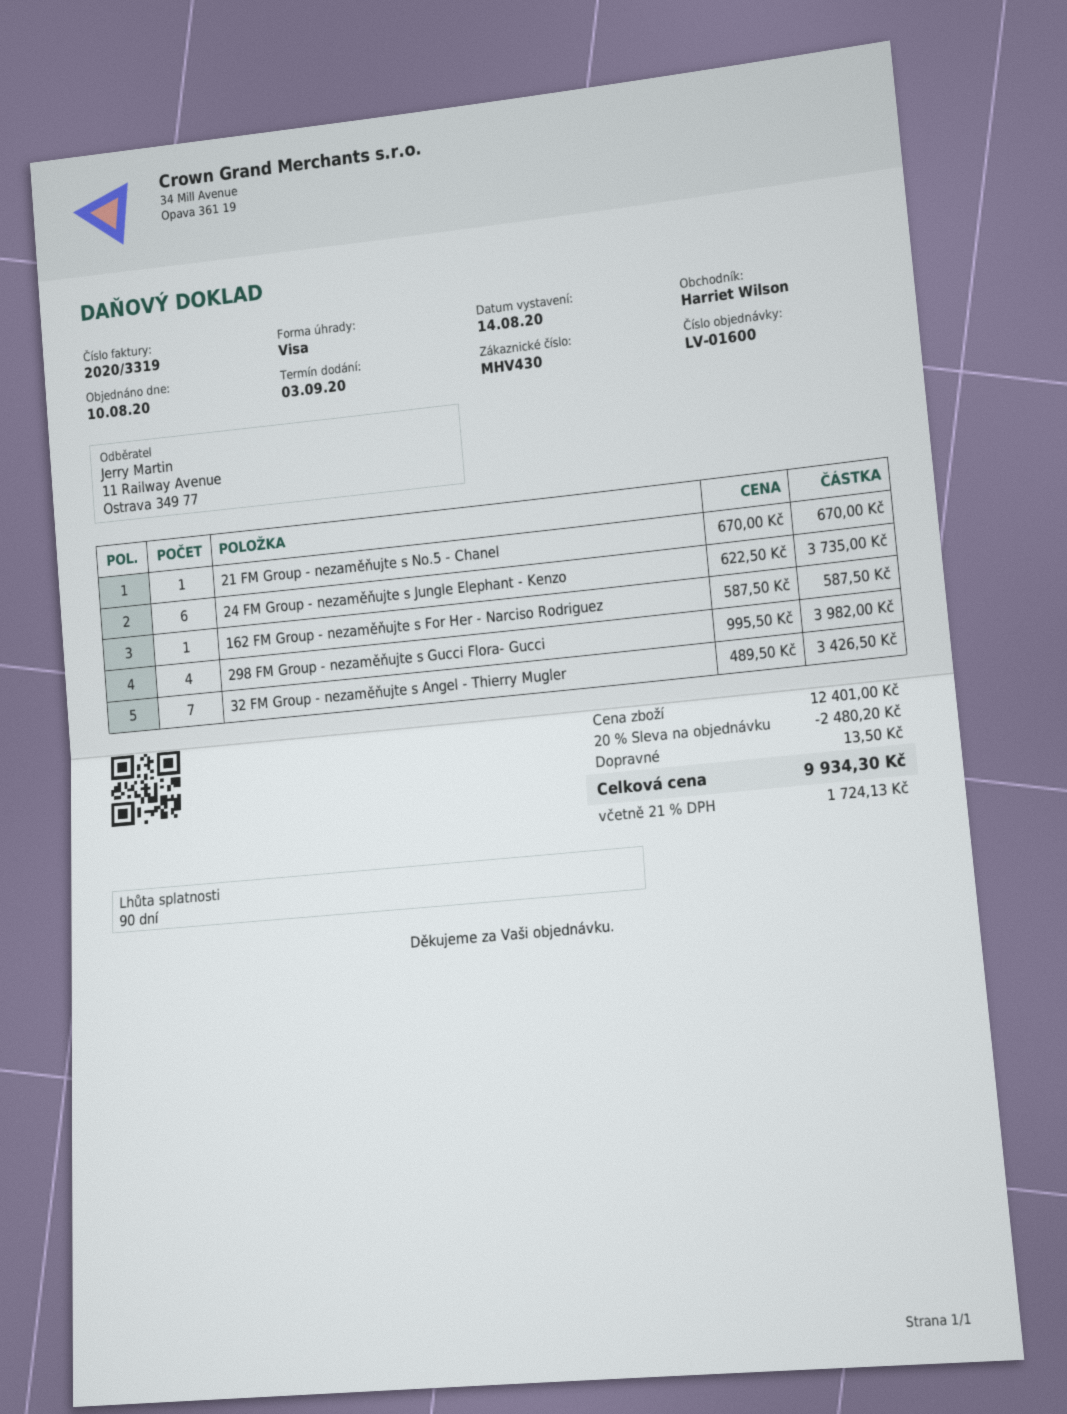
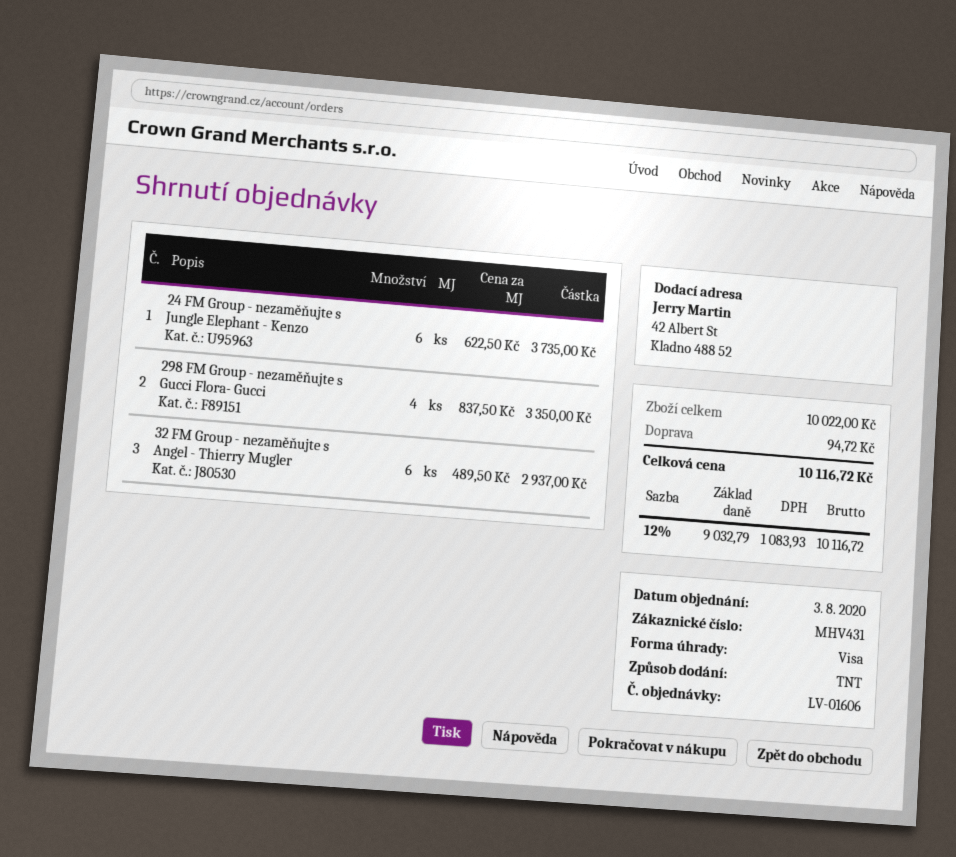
order number: LV-01600 -> LV-01606
order date: 2020-08-10 -> 2020-08-03
customer number: MHV430 -> MHV431
21 FM Group - nezaměňujte s No.5 - Chanel: 1 x 670.00 = 670.00 -> none
162 FM Group - nezaměňujte s For Her - Narciso Rodriguez: 1 x 587.50 = 587.50 -> none
298 FM Group - nezaměňujte s Gucci Flora- Gucci: 4 x 995.50 = 3982.00 -> 4 x 837.50 = 3350.00
32 FM Group - nezaměňujte s Angel - Thierry Mugler: 7 x 489.50 = 3426.50 -> 6 x 489.50 = 2937.00
subtotal: 12401.00 -> 10022.00
discount: 20% = 2480.20 -> none
shipping: 13.50 -> 94.72
tax: 21% = 1724.13 -> 12% = 1083.93
total: 9934.30 -> 10116.72

